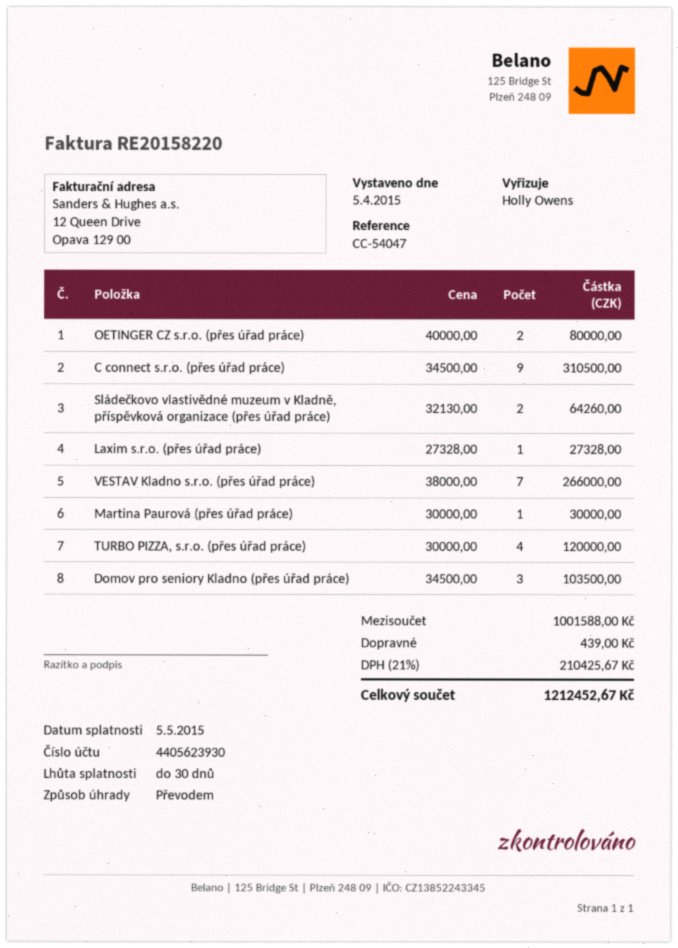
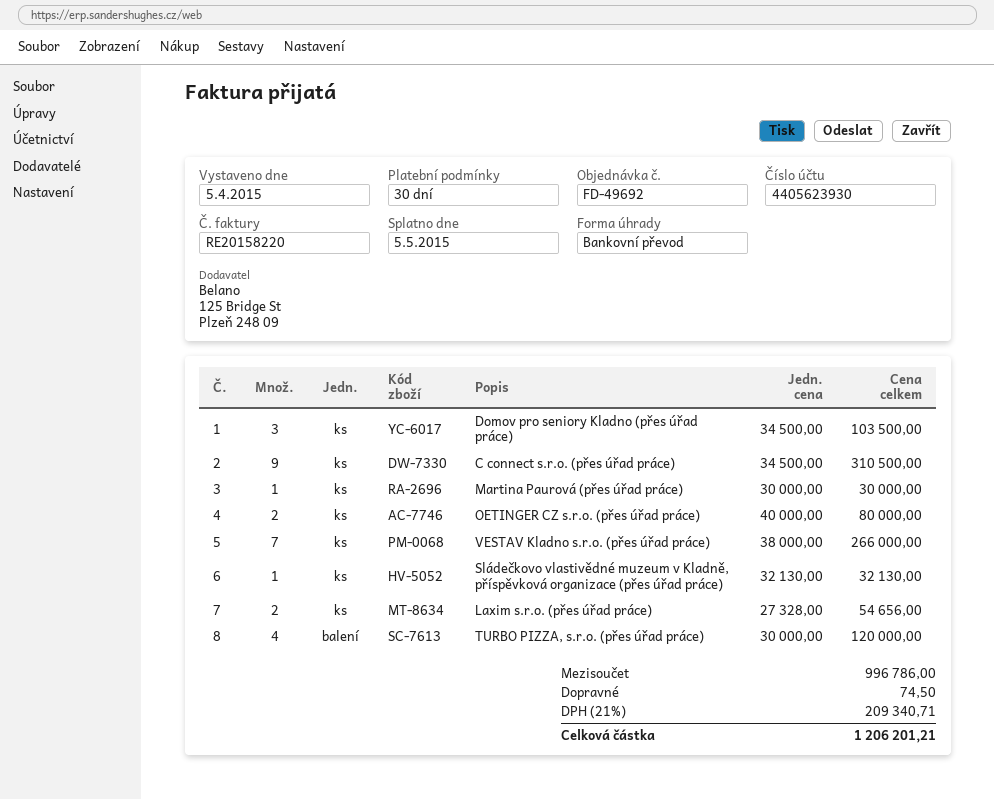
Sládečkovo vlastivědné muzeum v Kladně, příspěvková organizace (přes úřad práce): 2 x 32130.00 = 64260.00 -> 1 x 32130.00 = 32130.00
Laxim s.r.o. (přes úřad práce): 1 x 27328.00 = 27328.00 -> 2 x 27328.00 = 54656.00
subtotal: 1001588.00 -> 996786.00
shipping: 439.00 -> 74.50
tax: 21% = 210425.67 -> 21% = 209340.71
total: 1212452.67 -> 1206201.21

